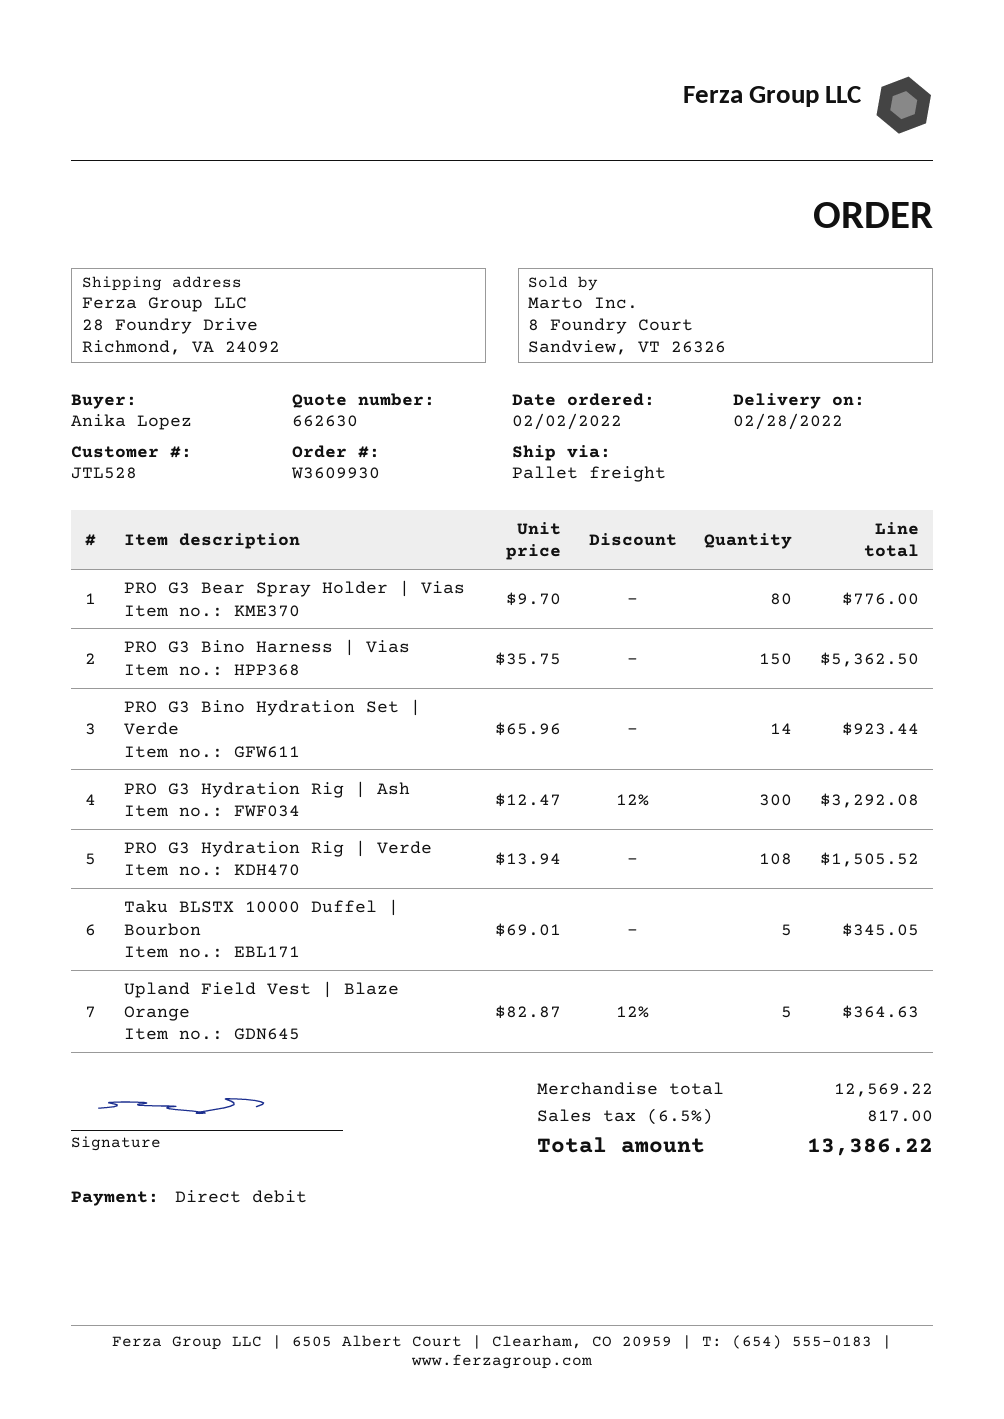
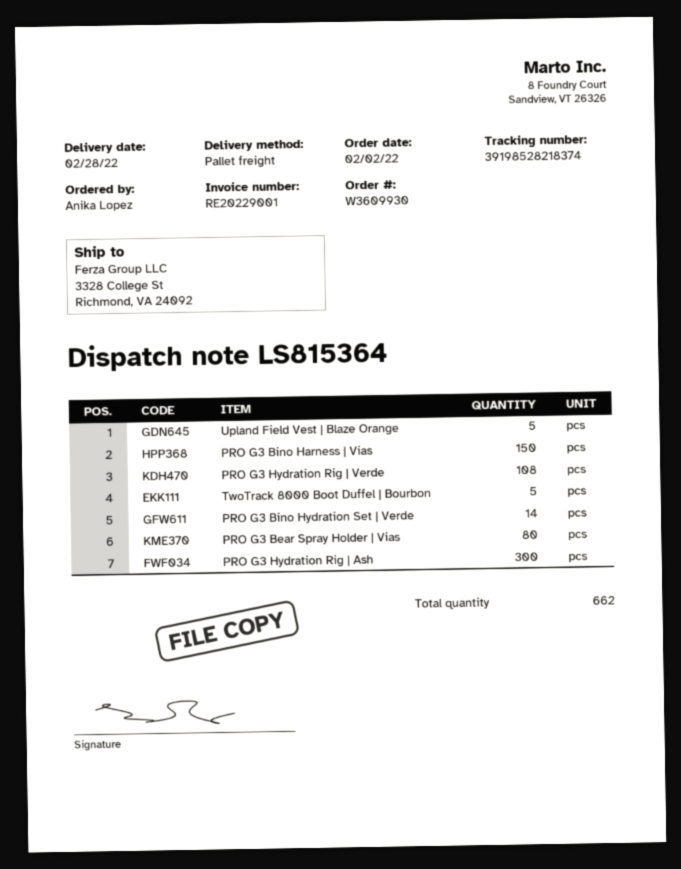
ship to: 28 Foundry Drive, Richmond, VA 24092 -> 3328 College St, Richmond, VA 24092
Taku BLSTX 10000 Duffel | Bourbon: 5 -> none
TwoTrack 8000 Boot Duffel | Bourbon: none -> 5

